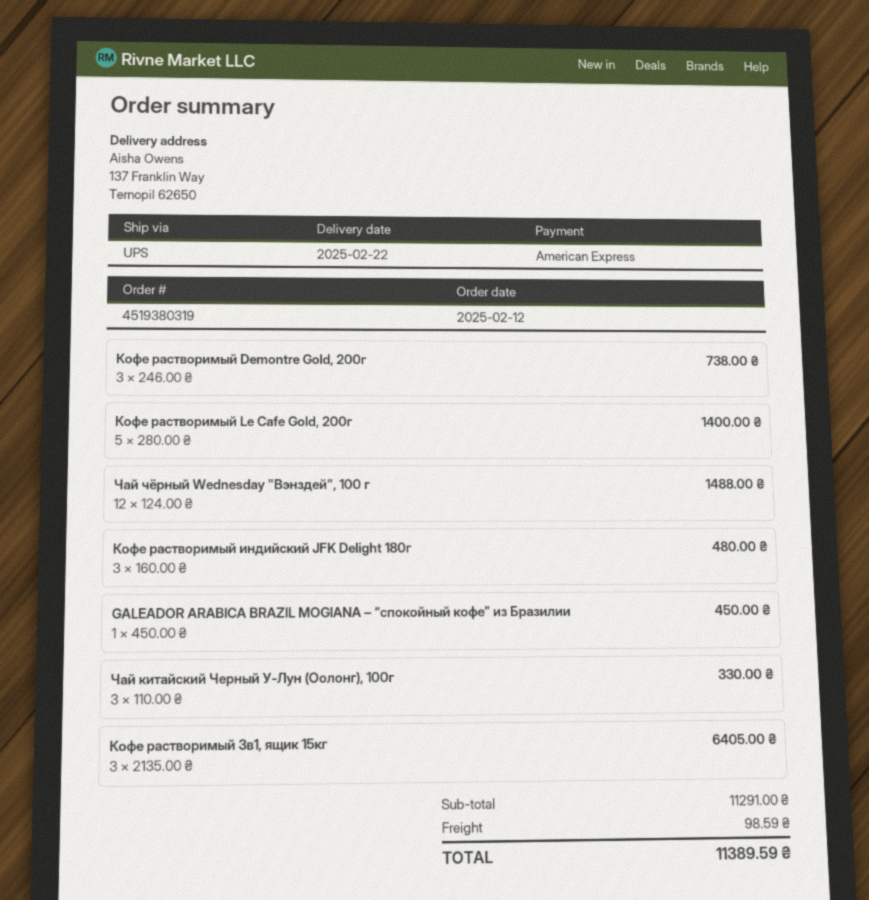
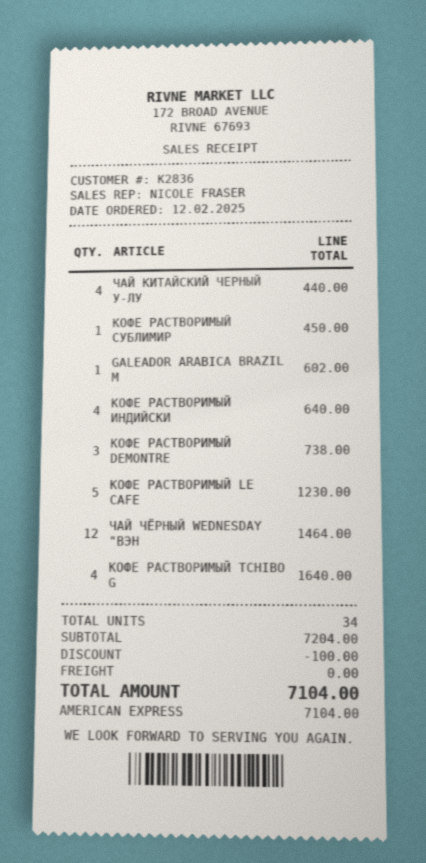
Кофе растворимый Le Cafe Gold, 200г: 5 for 1400.00 -> 5 for 1230.00
Чай чёрный Wednesday "Вэнздей", 100 г: 12 for 1488.00 -> 12 for 1464.00
Кофе растворимый индийский JFK Delight 180г: 3 for 480.00 -> 4 for 640.00
GALEADOR ARABICA BRAZIL MOGIANA – “спокойный кофе” из Бразилии: 1 for 450.00 -> 1 for 602.00
Чай китайский Черный У-Лун (Оолонг), 100г: 3 for 330.00 -> 4 for 440.00
Кофе растворимый 3в1, ящик 15кг: 3 for 6405.00 -> none
КОФЕ РАСТВОРИМЫЙ СУБЛИМИР: none -> 1 for 450.00
КОФЕ РАСТВОРИМЫЙ TCHIBO G: none -> 4 for 1640.00
subtotal: 11291.00 -> 7204.00
discount: none -> 100.00
shipping: 98.59 -> 0.00
total: 11389.59 -> 7104.00

